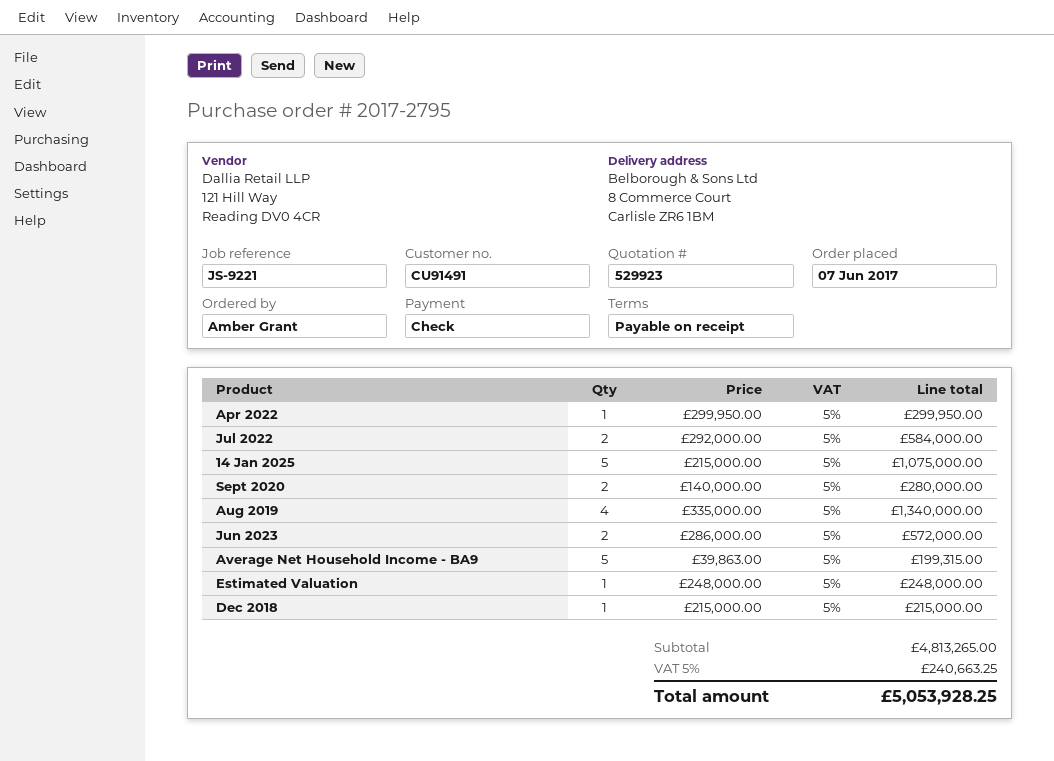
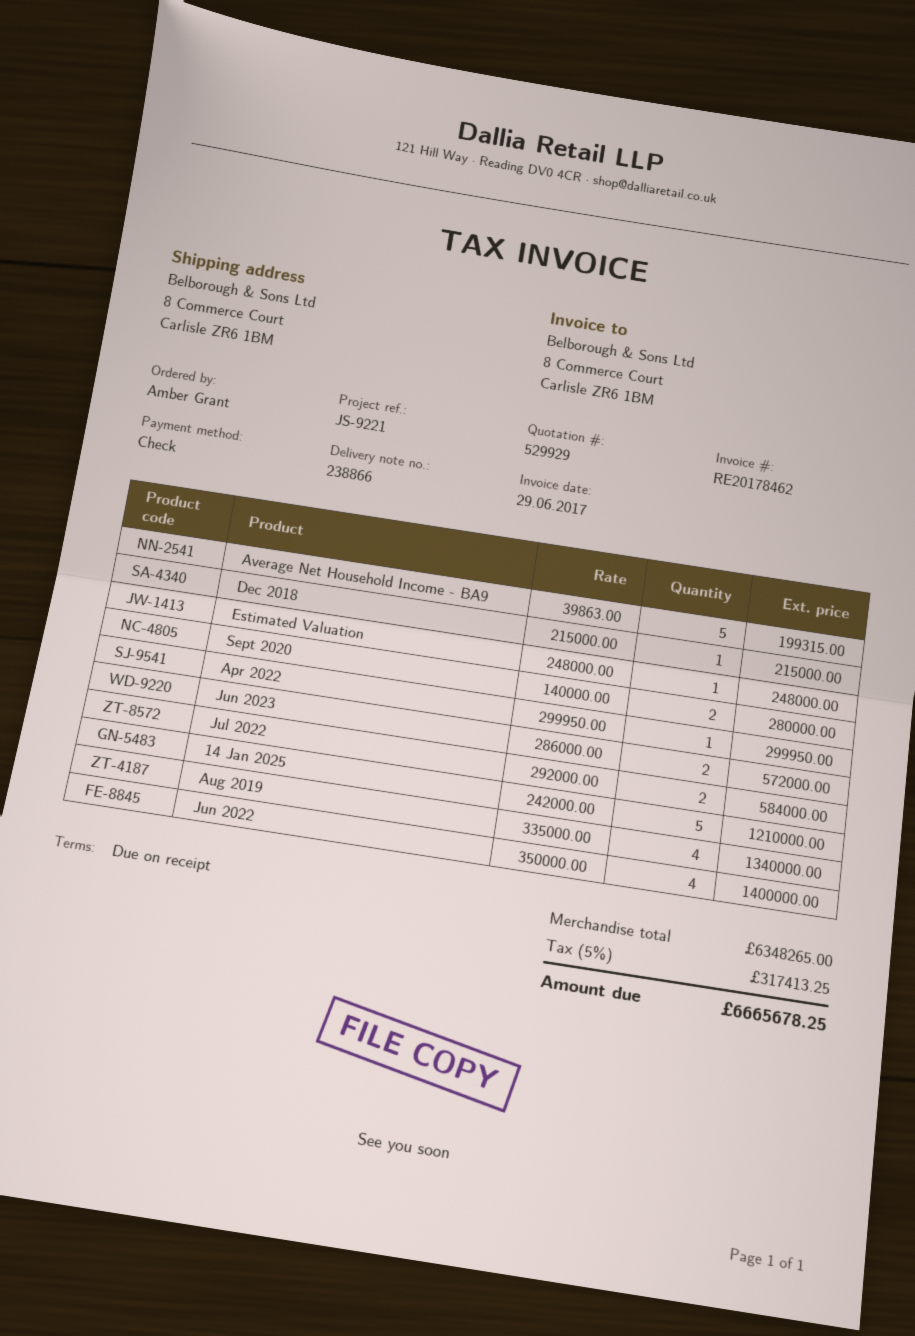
quote number: 529923 -> 529929
14 Jan 2025: 5 x 215000.00 = 1075000.00 -> 5 x 242000.00 = 1210000.00
Jun 2022: none -> 4 x 350000.00 = 1400000.00
subtotal: 4813265.00 -> 6348265.00
tax: 5% = 240663.25 -> 5% = 317413.25
total: 5053928.25 -> 6665678.25

